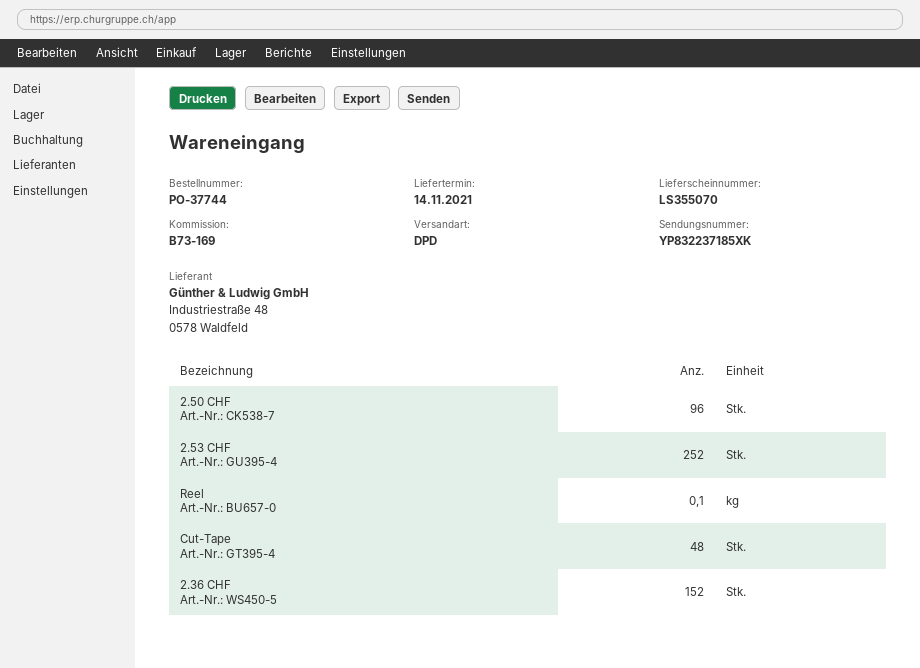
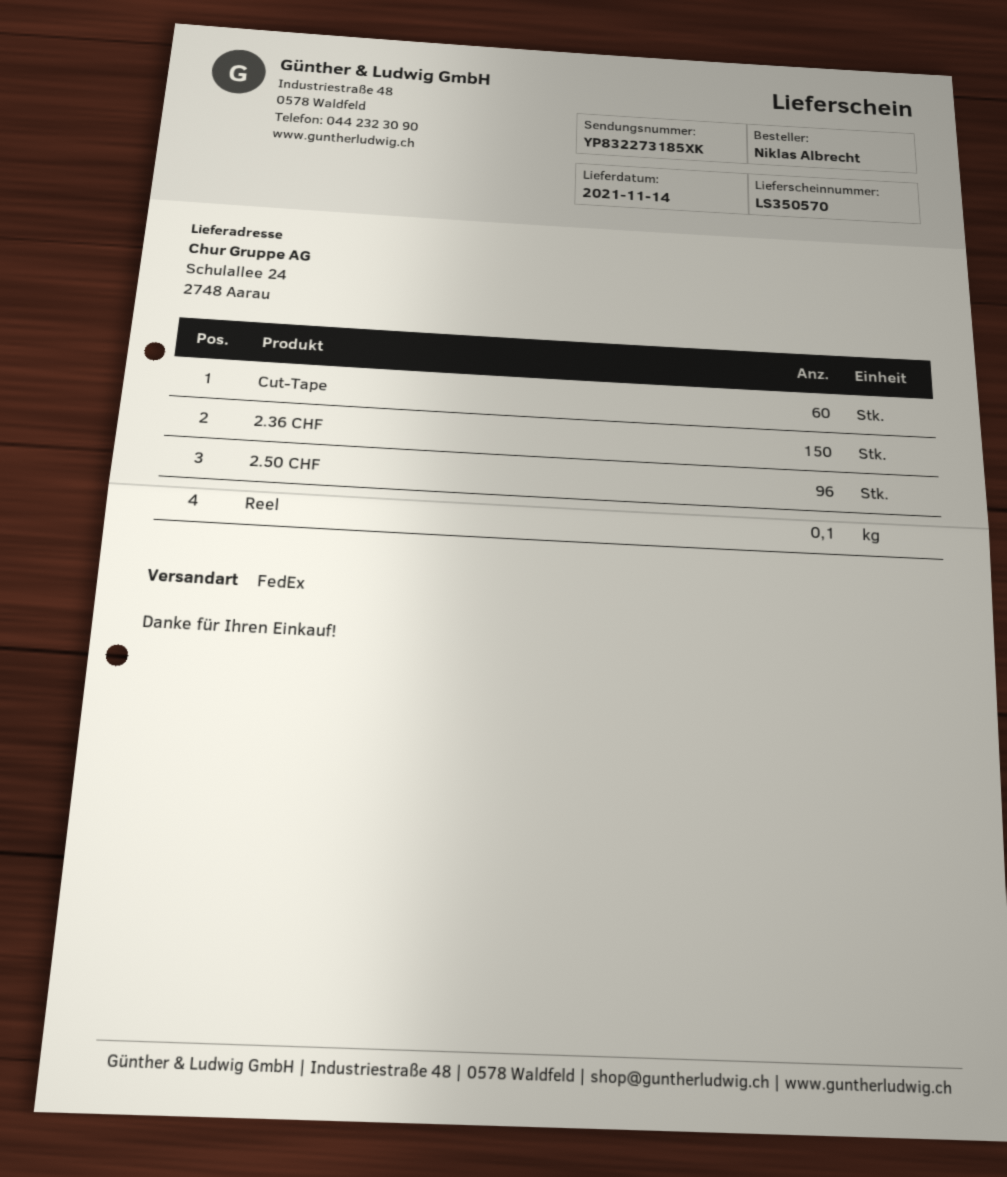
delivery note number: LS355070 -> LS350570
shipping method: DPD -> FedEx
tracking number: YP832237185XK -> YP832273185XK
2.53 CHF: 252 -> none
Cut-Tape: 48 -> 60
2.36 CHF: 152 -> 150

